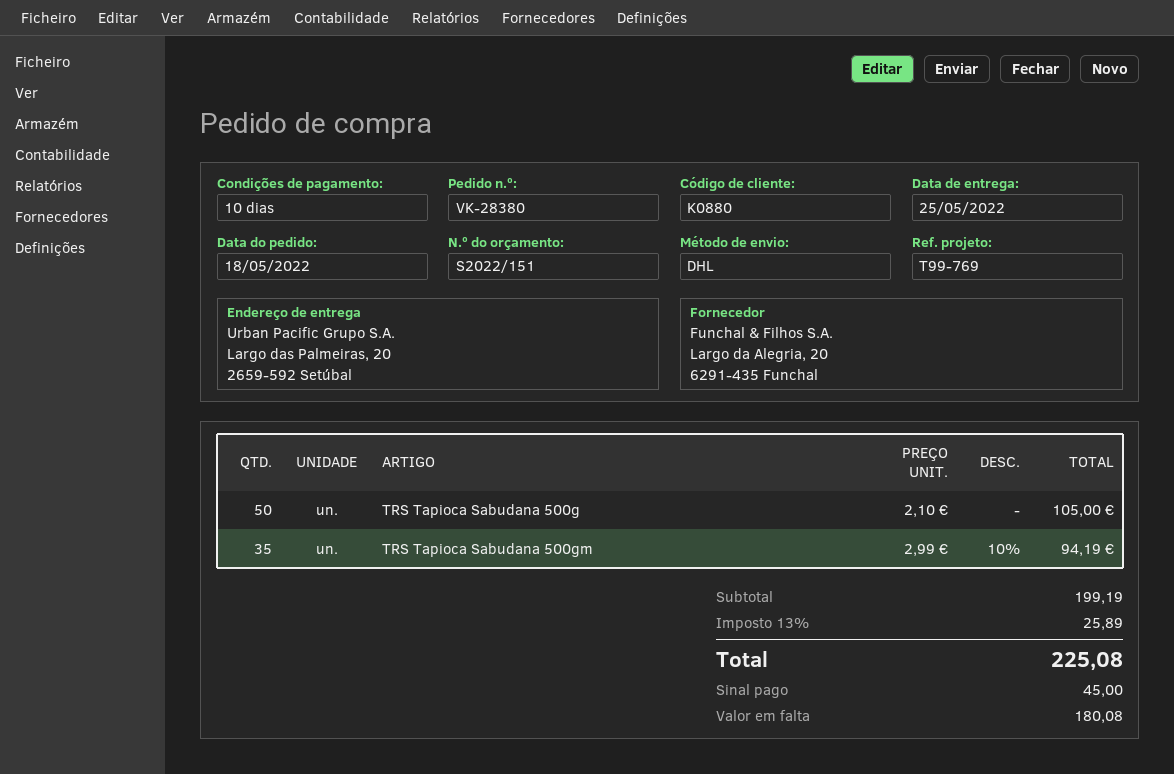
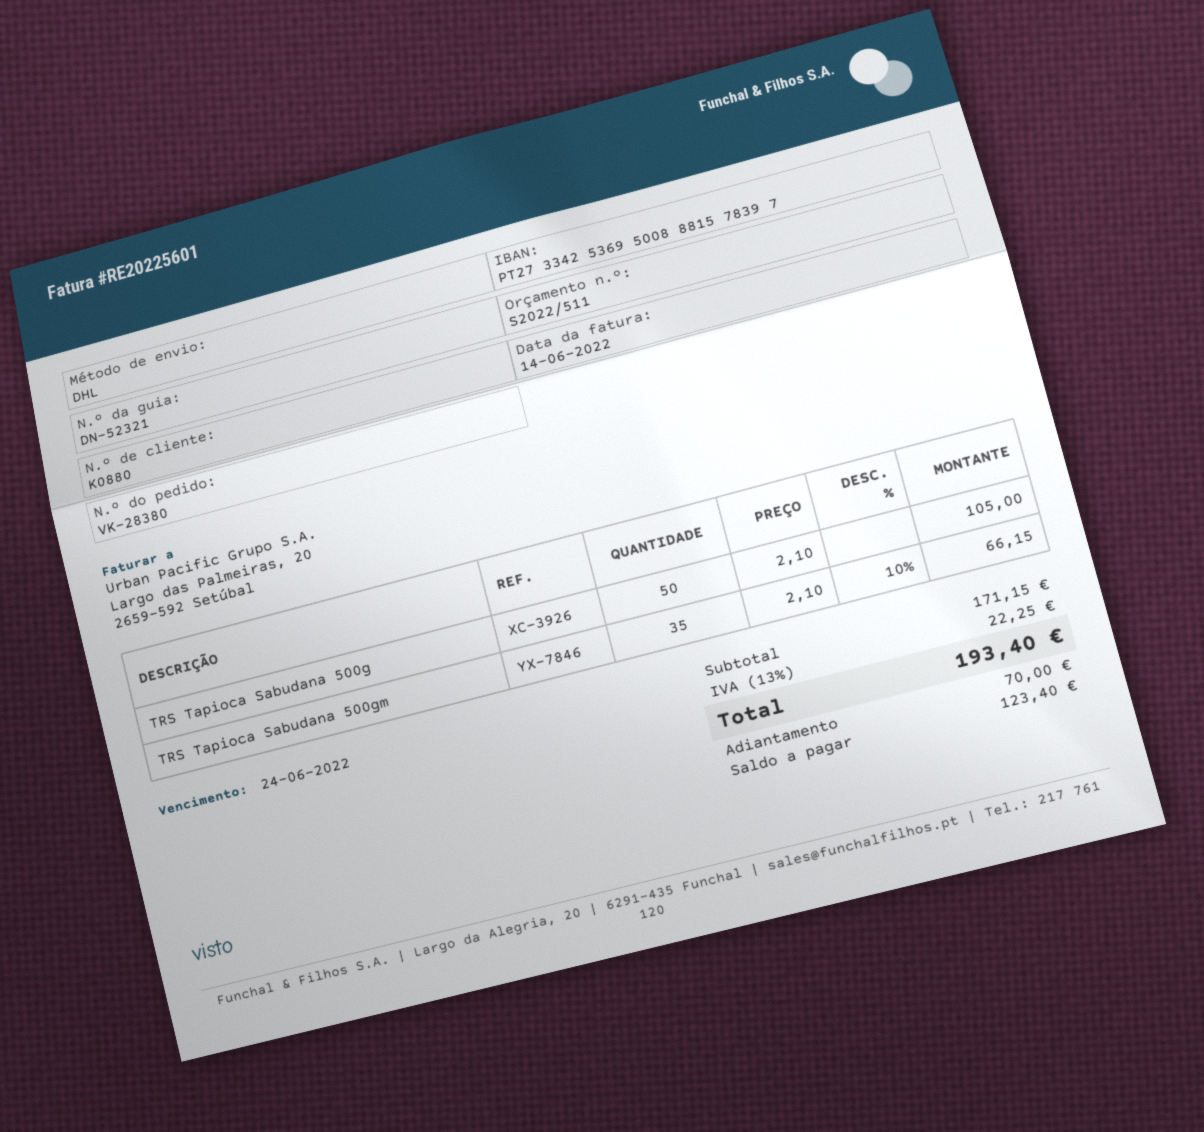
quote number: S2022/151 -> S2022/511
TRS Tapioca Sabudana 500gm: 35 x 2.99 - 10% = 94.19 -> 35 x 2.10 - 10% = 66.15
subtotal: 199.19 -> 171.15
tax: 13% = 25.89 -> 13% = 22.25
total: 225.08 -> 193.40
deposit: 45.00 -> 70.00
balance: 180.08 -> 123.40

